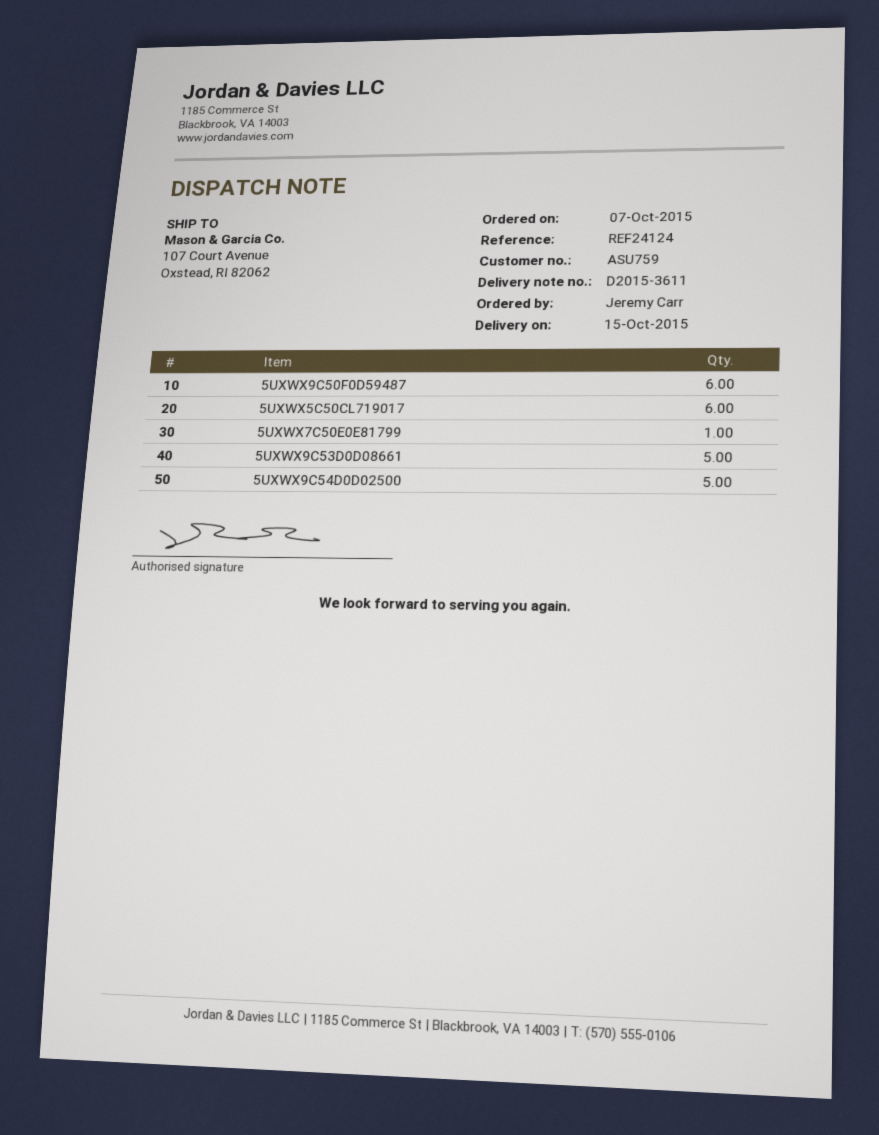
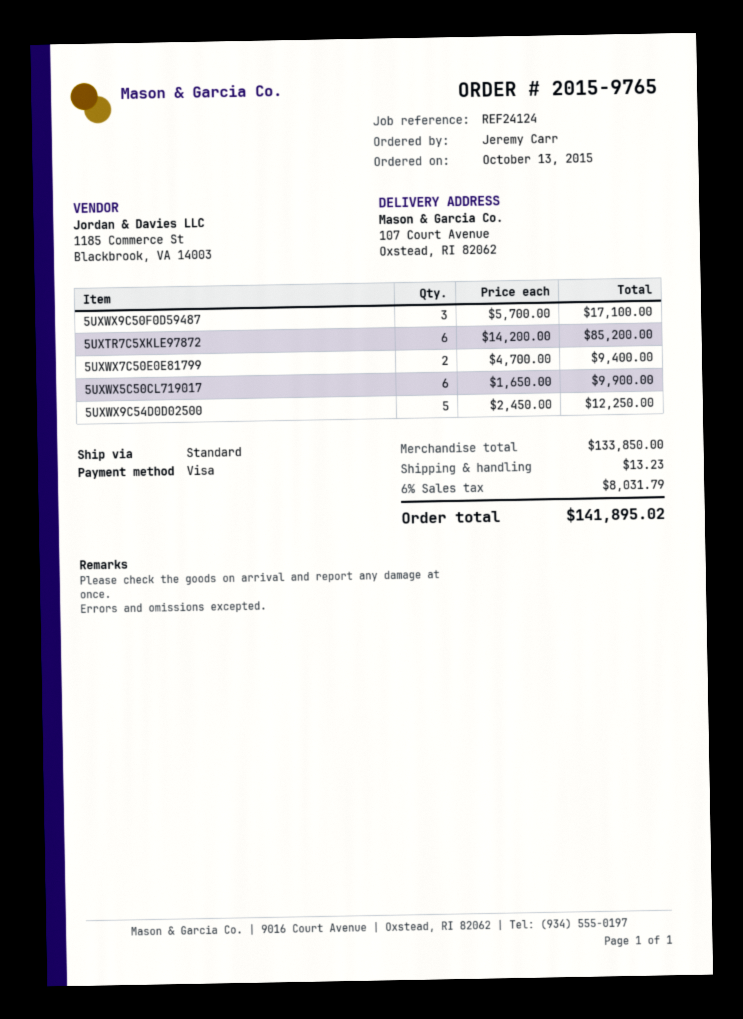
order date: 2015-10-07 -> 2015-10-13
5UXWX9C50F0D59487: 6 -> 3
5UXWX7C50E0E81799: 1 -> 2
5UXWX9C53D0D08661: 5 -> none
5UXTR7C5XKLE97872: none -> 6

